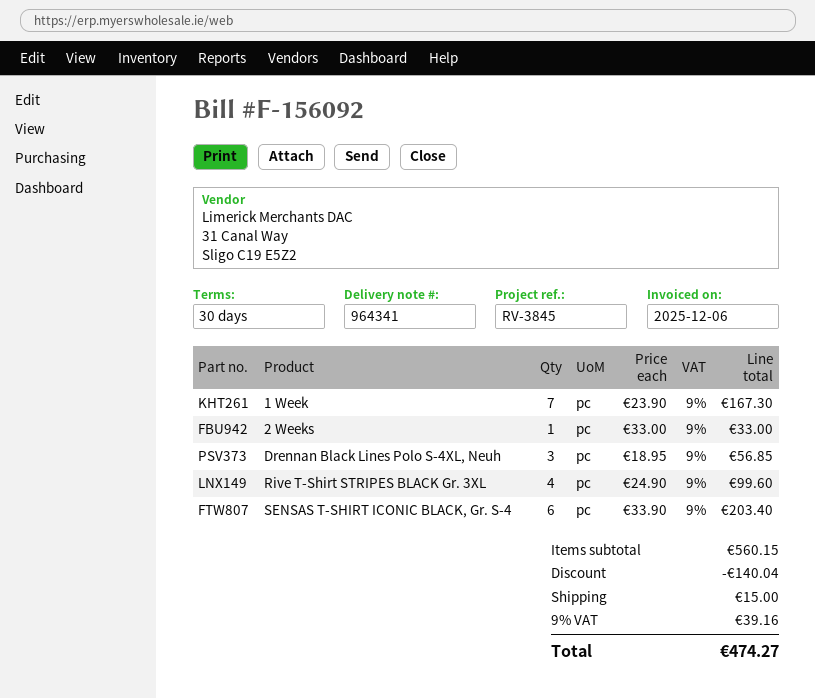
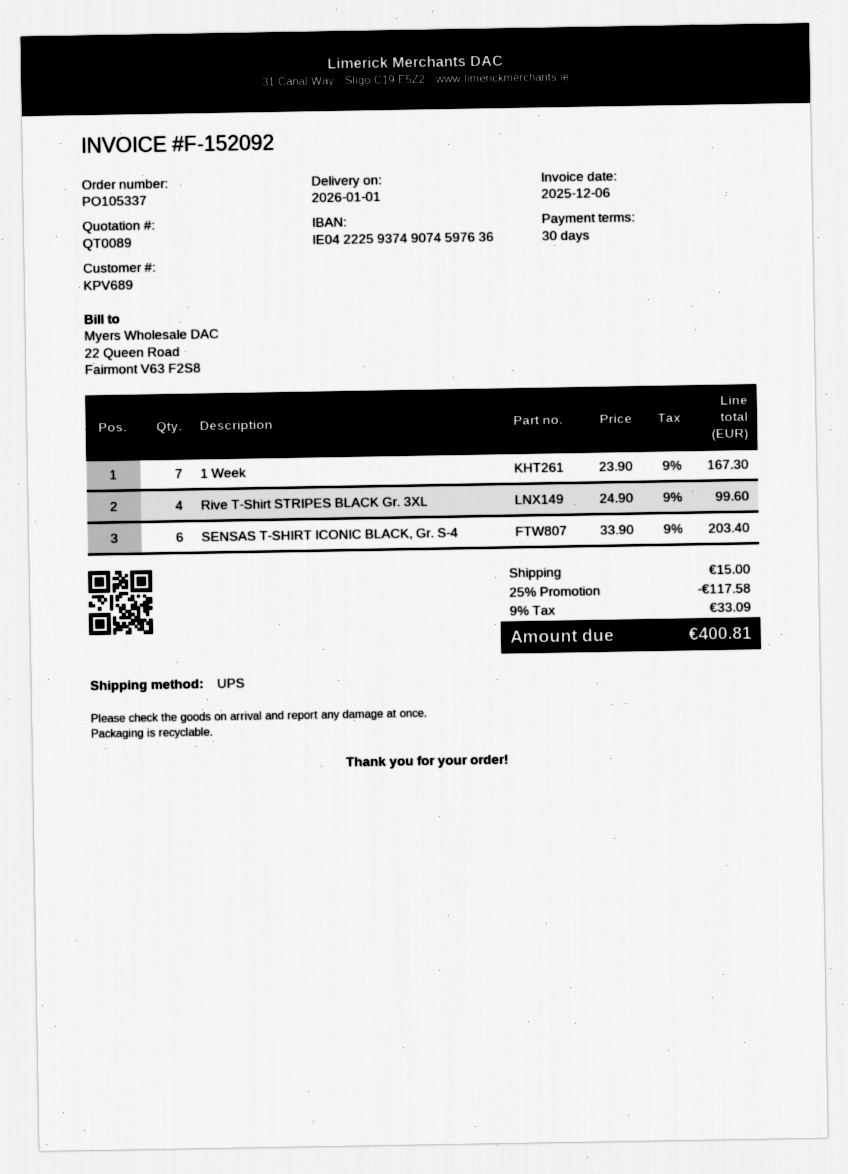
invoice number: F-156092 -> F-152092
2 Weeks: 1 x 33.00 = 33.00 -> none
Drennan Black Lines Polo S-4XL, Neuh: 3 x 18.95 = 56.85 -> none
discount: 140.04 -> 117.58
tax: 9% = 39.16 -> 9% = 33.09
total: 474.27 -> 400.81

